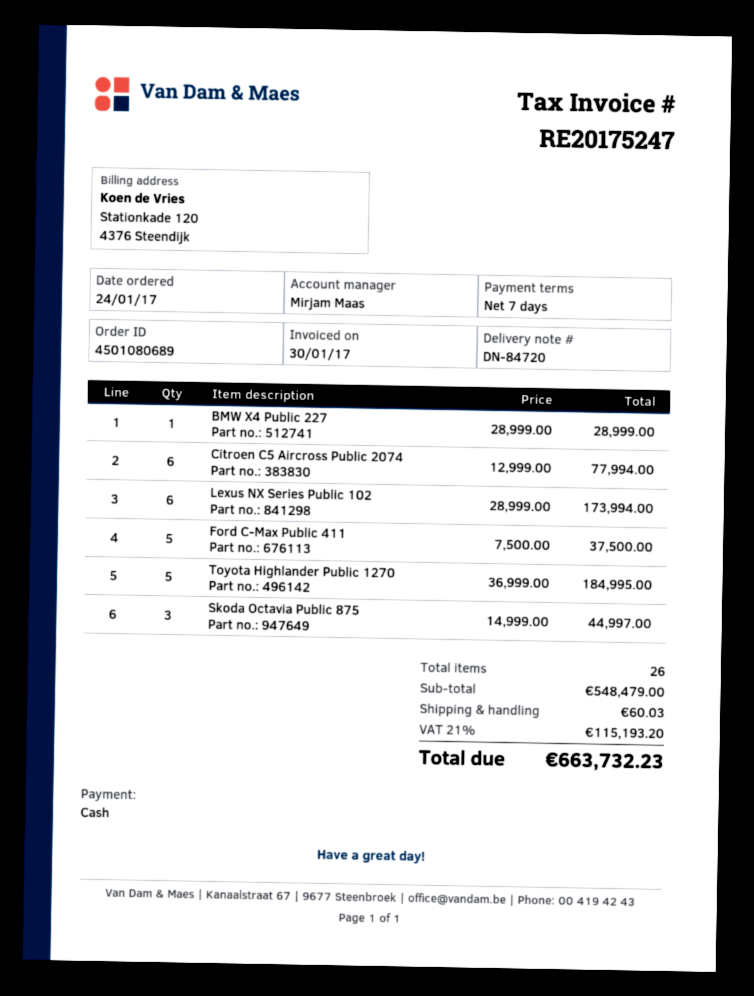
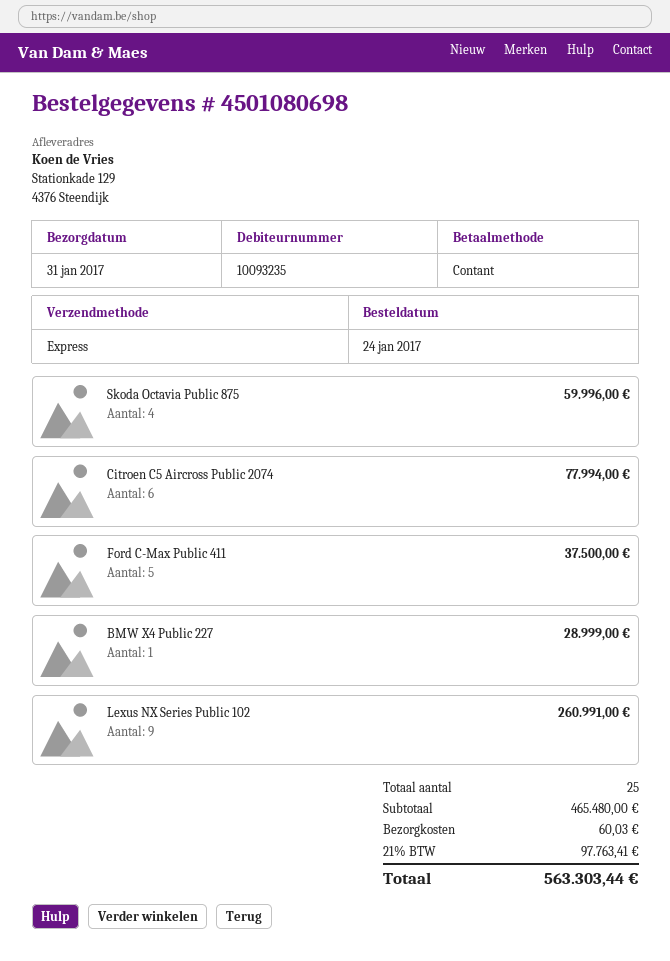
order number: 4501080689 -> 4501080698
Lexus NX Series Public 102: 6 for 173994.00 -> 9 for 260991.00
Toyota Highlander Public 1270: 5 for 184995.00 -> none
Skoda Octavia Public 875: 3 for 44997.00 -> 4 for 59996.00
total quantity: 26 -> 25
subtotal: 548479.00 -> 465480.00
tax: 21% = 115193.20 -> 21% = 97763.41
total: 663732.23 -> 563303.44

